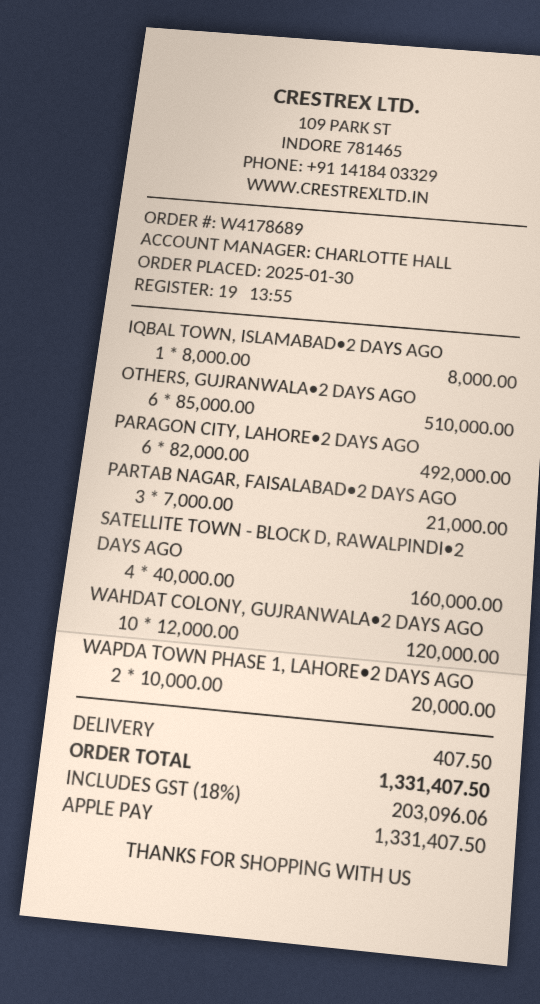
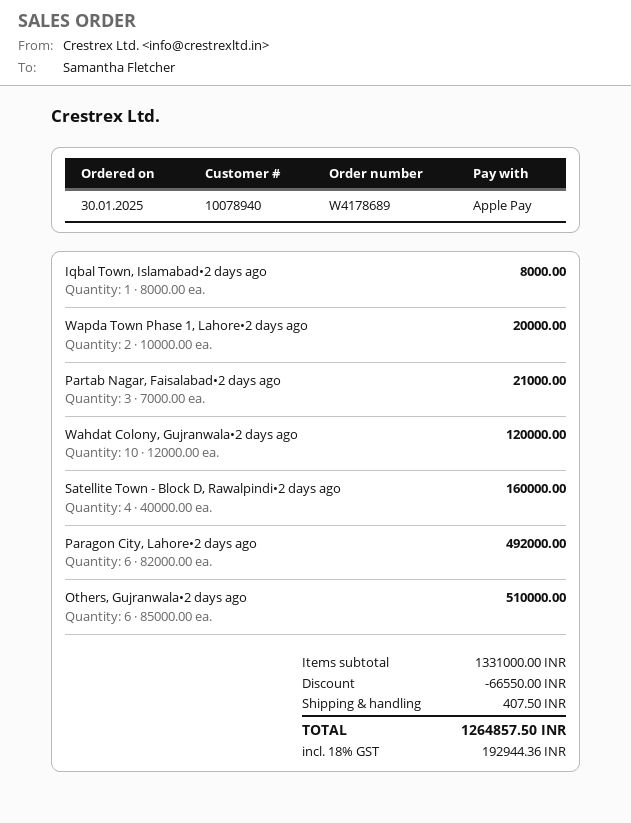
discount: none -> 66550.00
tax: 18% = 203096.06 -> 18% = 192944.36
total: 1331407.50 -> 1264857.50

